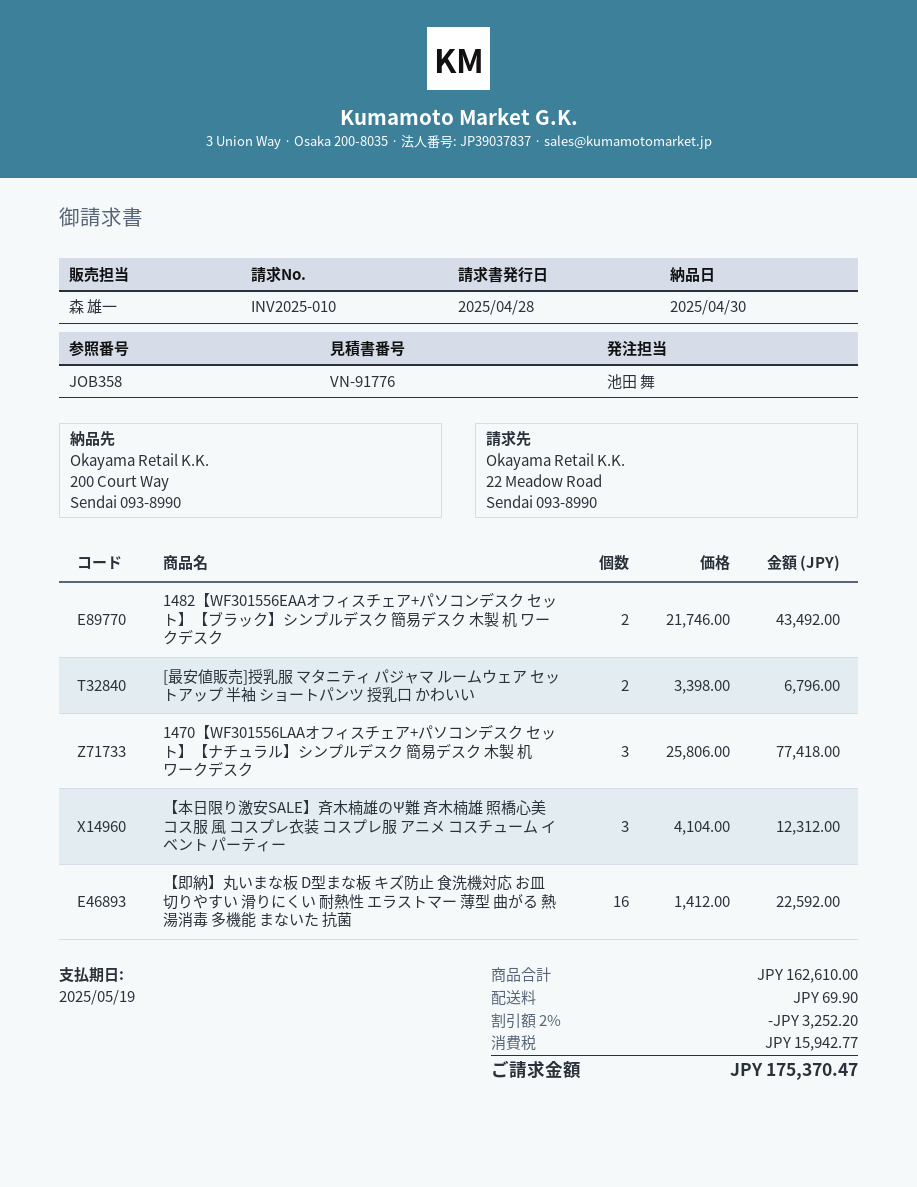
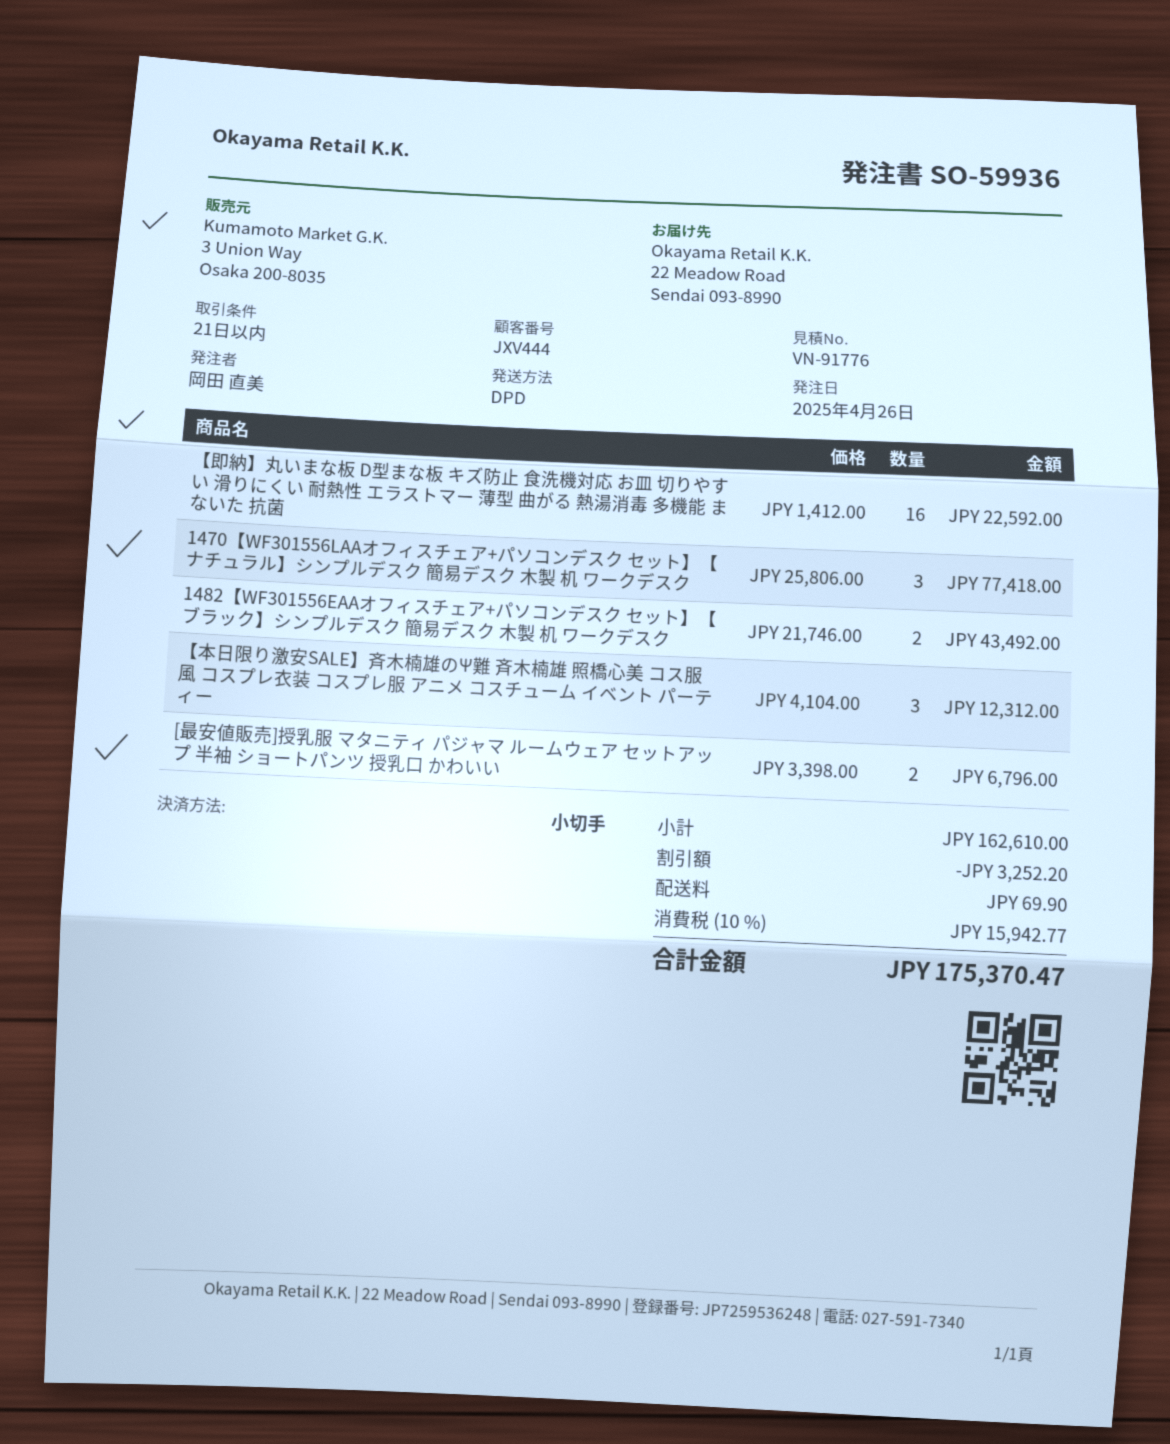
ordered by: 池田 舞 -> 岡田 直美
ship to: 200 Court Way, Sendai 093-8990 -> 22 Meadow Road, Sendai 093-8990

